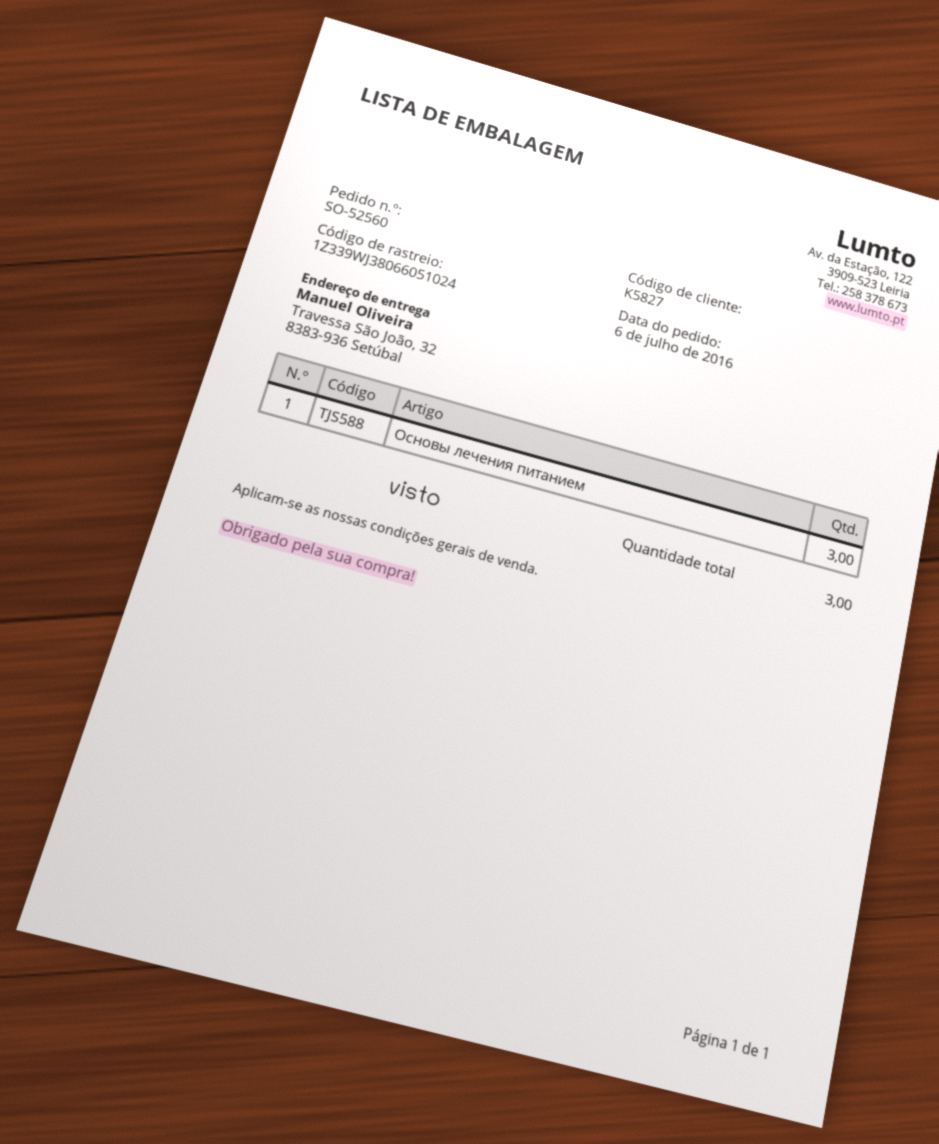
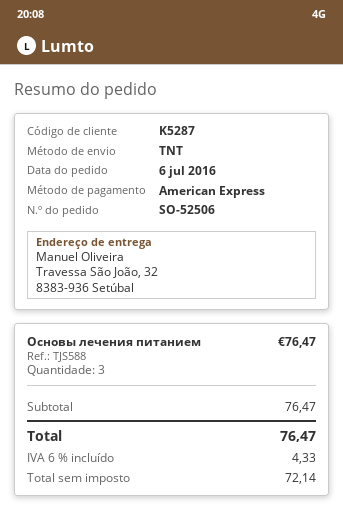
order number: SO-52560 -> SO-52506
customer number: K5827 -> K5287

